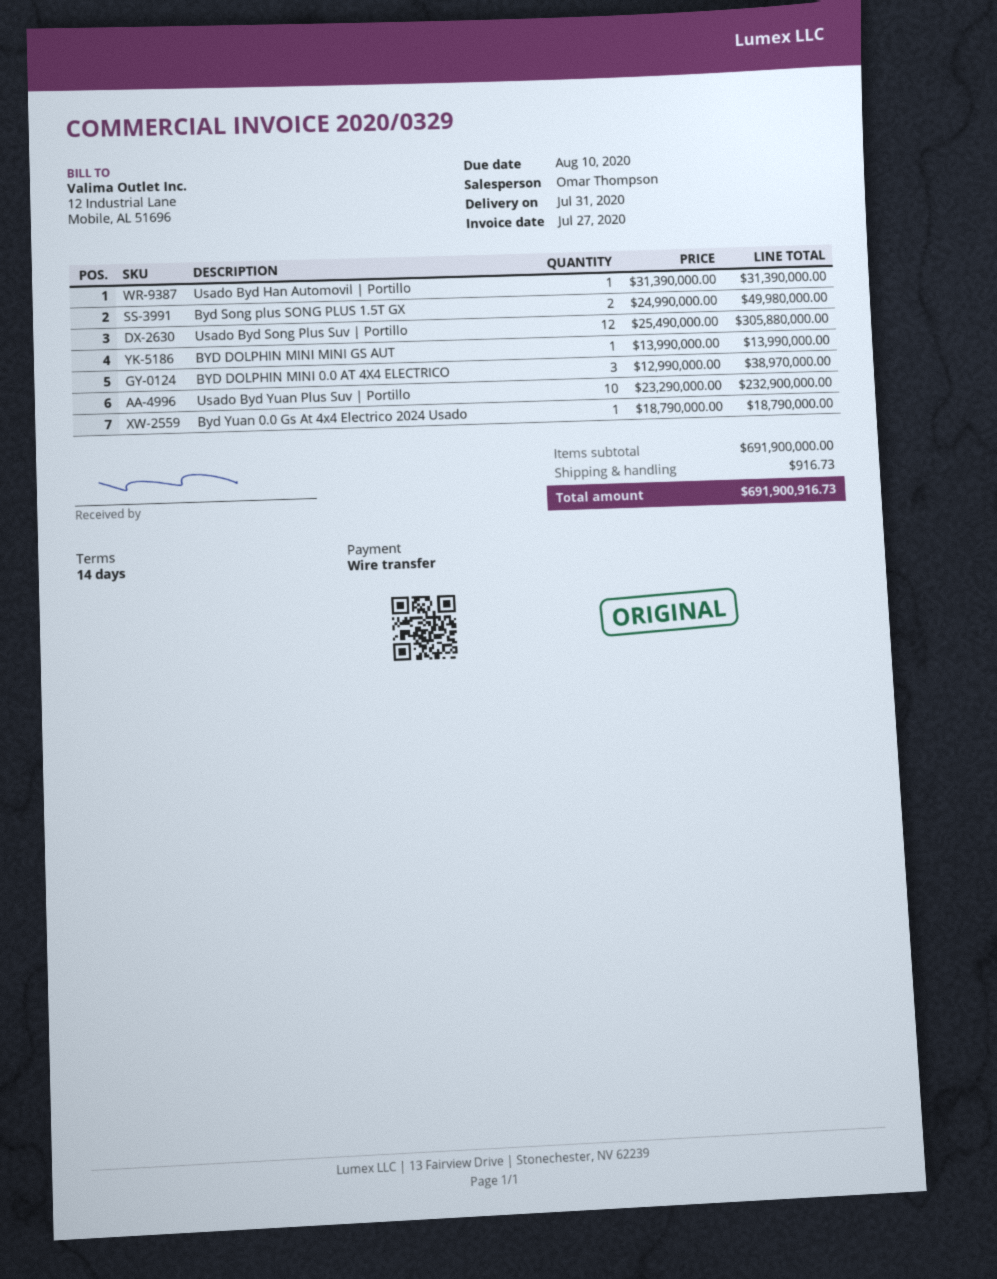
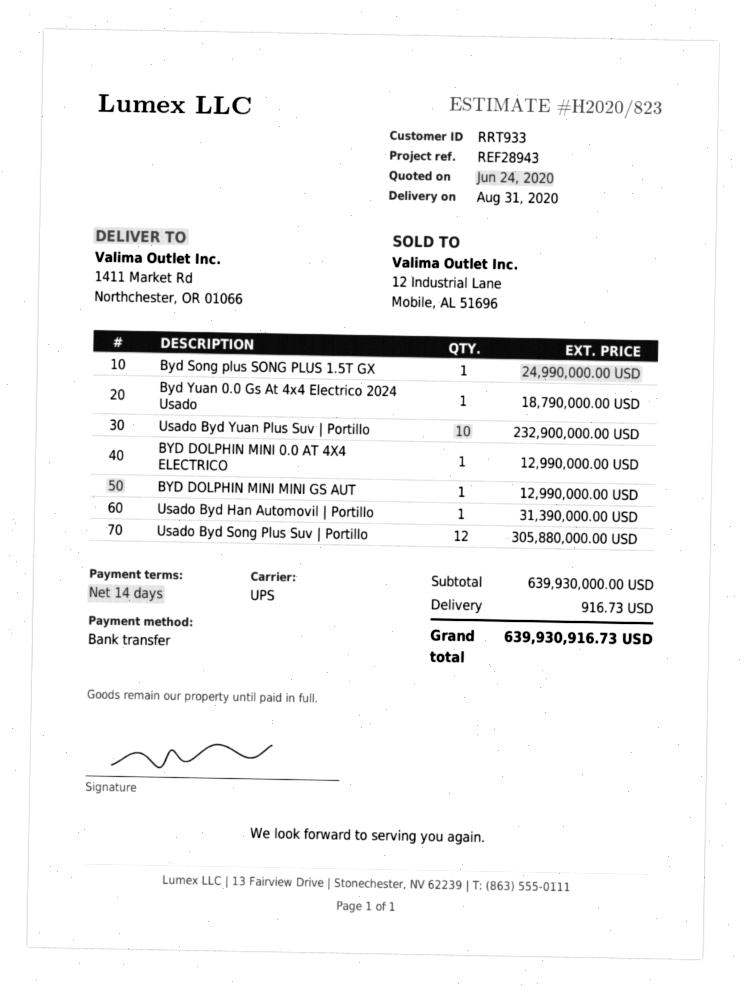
delivery date: 2020-07-31 -> 2020-08-31
Byd Song plus SONG PLUS 1.5T GX: 2 for 49980000.00 -> 1 for 24990000.00
BYD DOLPHIN MINI MINI GS AUT: 1 for 13990000.00 -> 1 for 12990000.00
BYD DOLPHIN MINI 0.0 AT 4X4 ELECTRICO: 3 for 38970000.00 -> 1 for 12990000.00
subtotal: 691900000.00 -> 639930000.00
total: 691900916.73 -> 639930916.73

